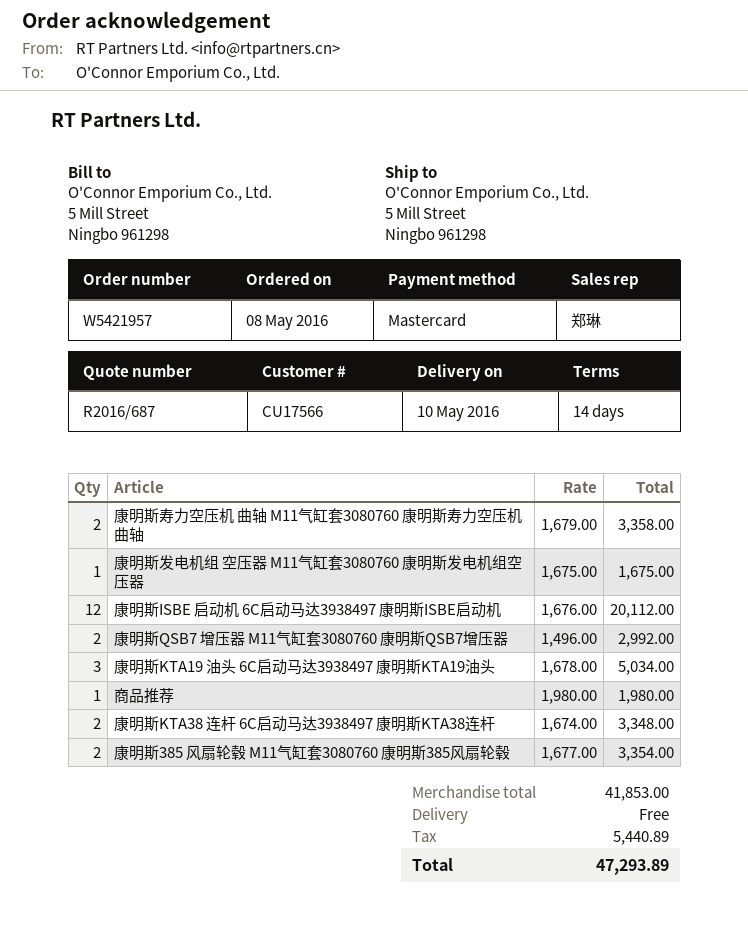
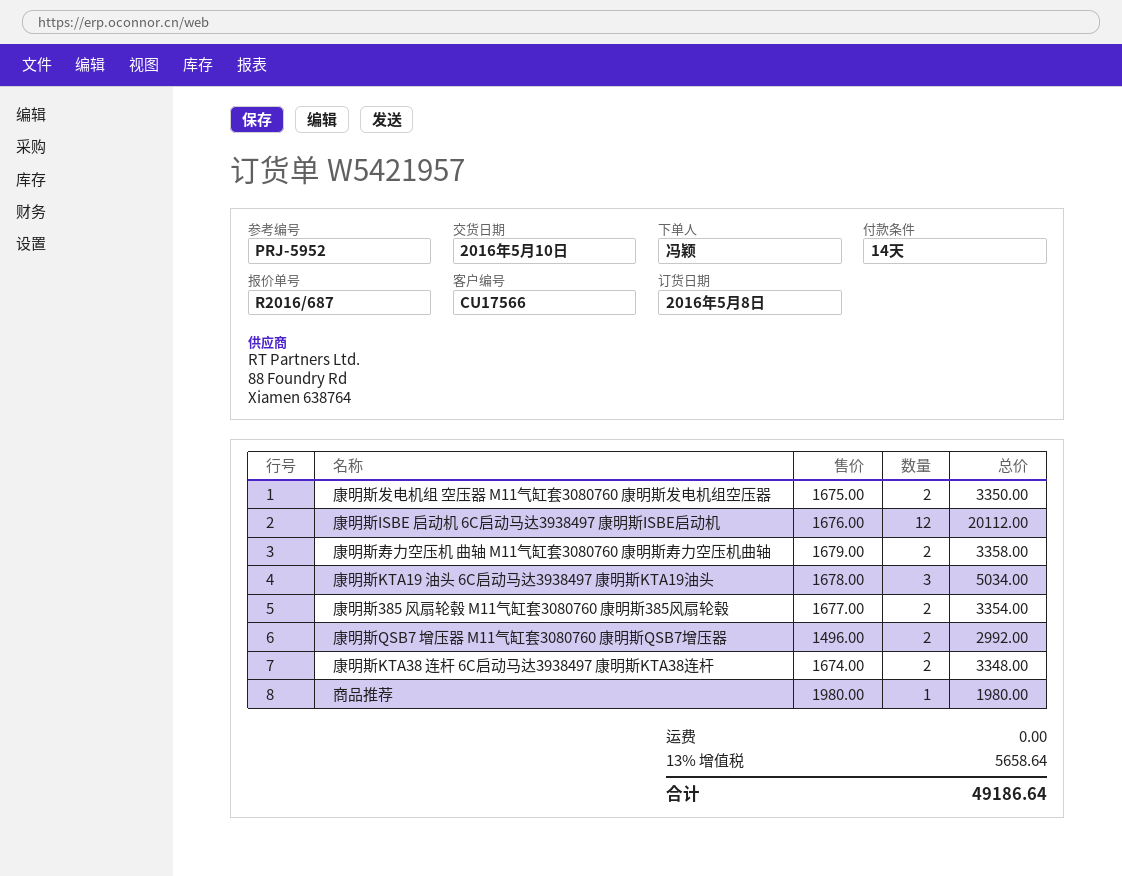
康明斯发电机组 空压器 M11气缸套3080760 康明斯发电机组空压器: 1 x 1675.00 = 1675.00 -> 2 x 1675.00 = 3350.00
tax: 5440.89 -> 5658.64
total: 47293.89 -> 49186.64

